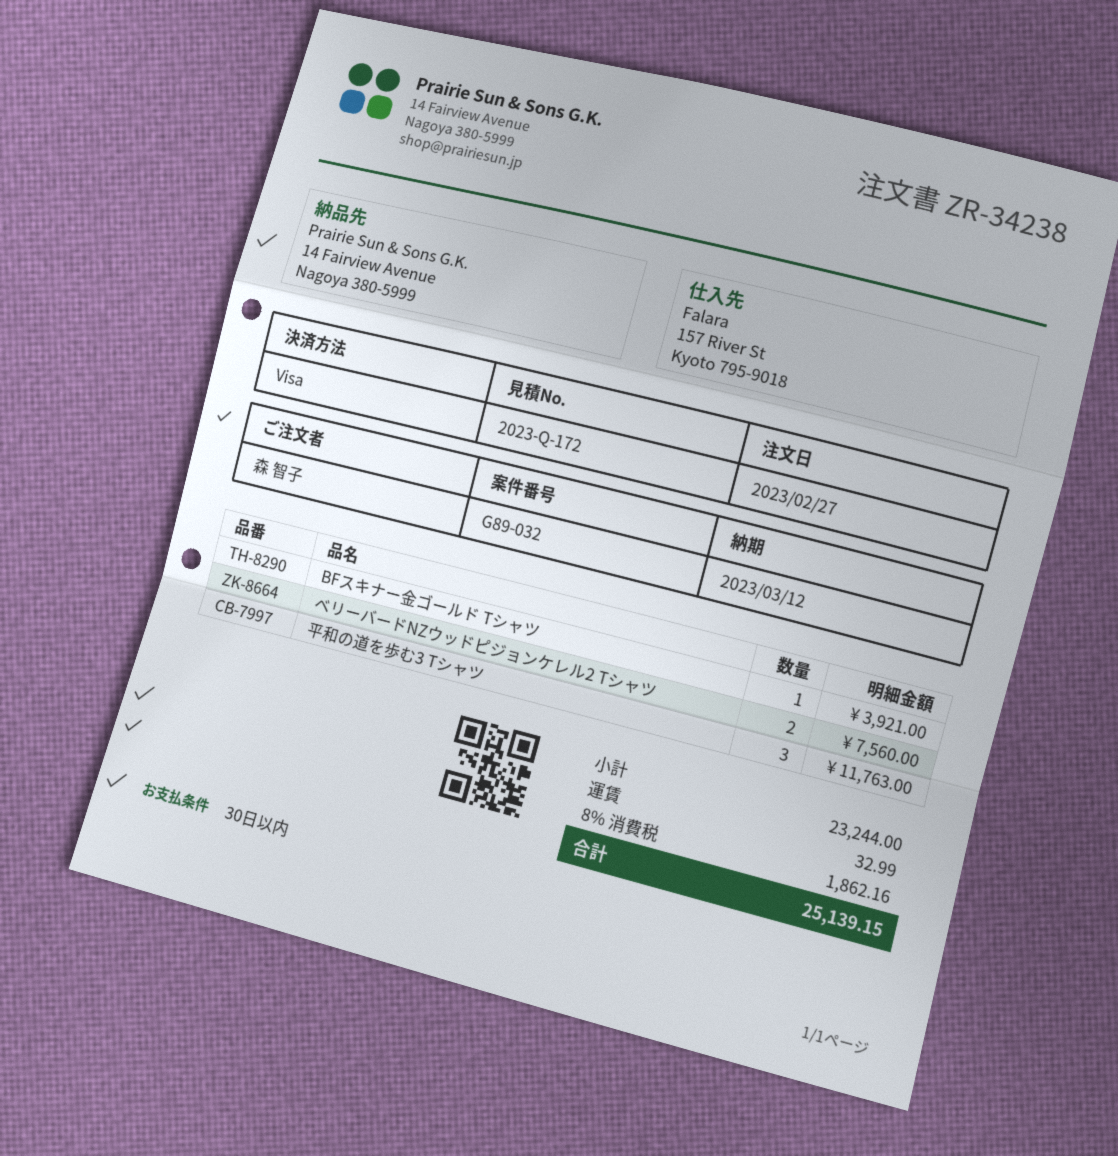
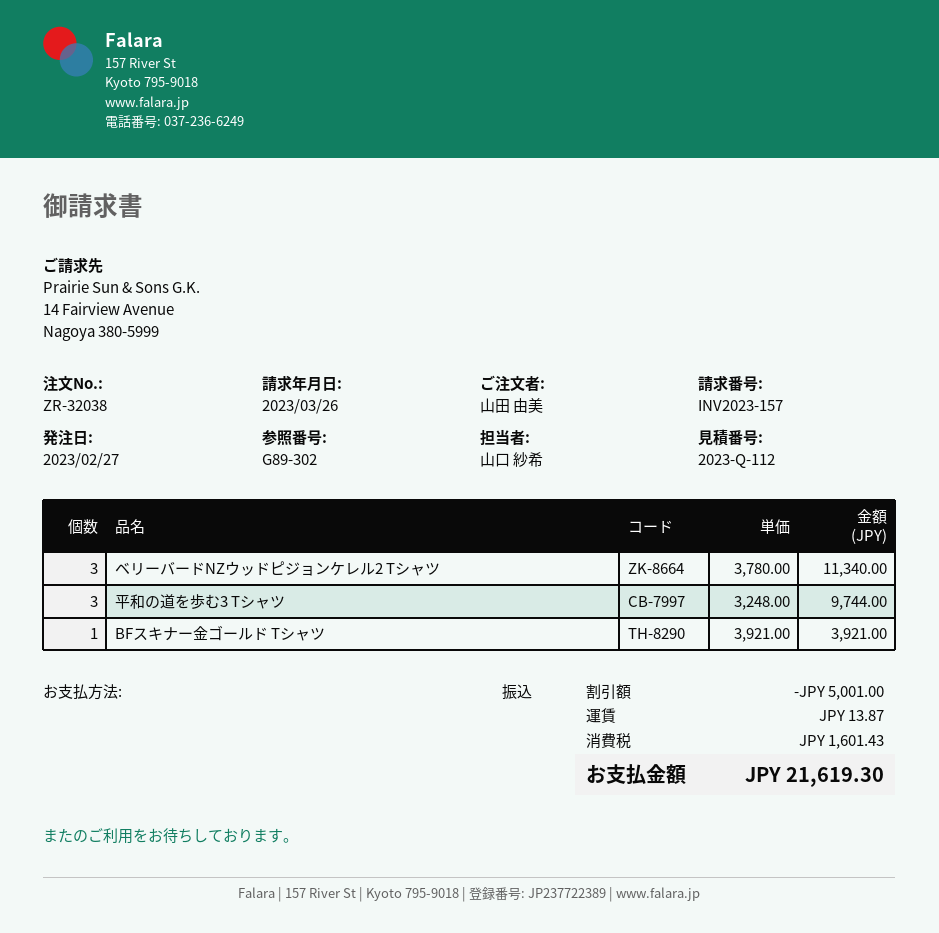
quote number: 2023-Q-172 -> 2023-Q-112
order number: ZR-34238 -> ZR-32038
reference: G89-032 -> G89-302
ordered by: 森 智子 -> 山田 由美
payment method: Visa -> bank transfer
ベリーバードNZウッドピジョンケレル2 Tシャツ: 2 for 7560.00 -> 3 for 11340.00
平和の道を歩む3 Tシャツ: 3 for 11763.00 -> 3 for 9744.00
discount: none -> 5001.00
shipping: 32.99 -> 13.87
tax: 1862.16 -> 1601.43
total: 25139.15 -> 21619.30

